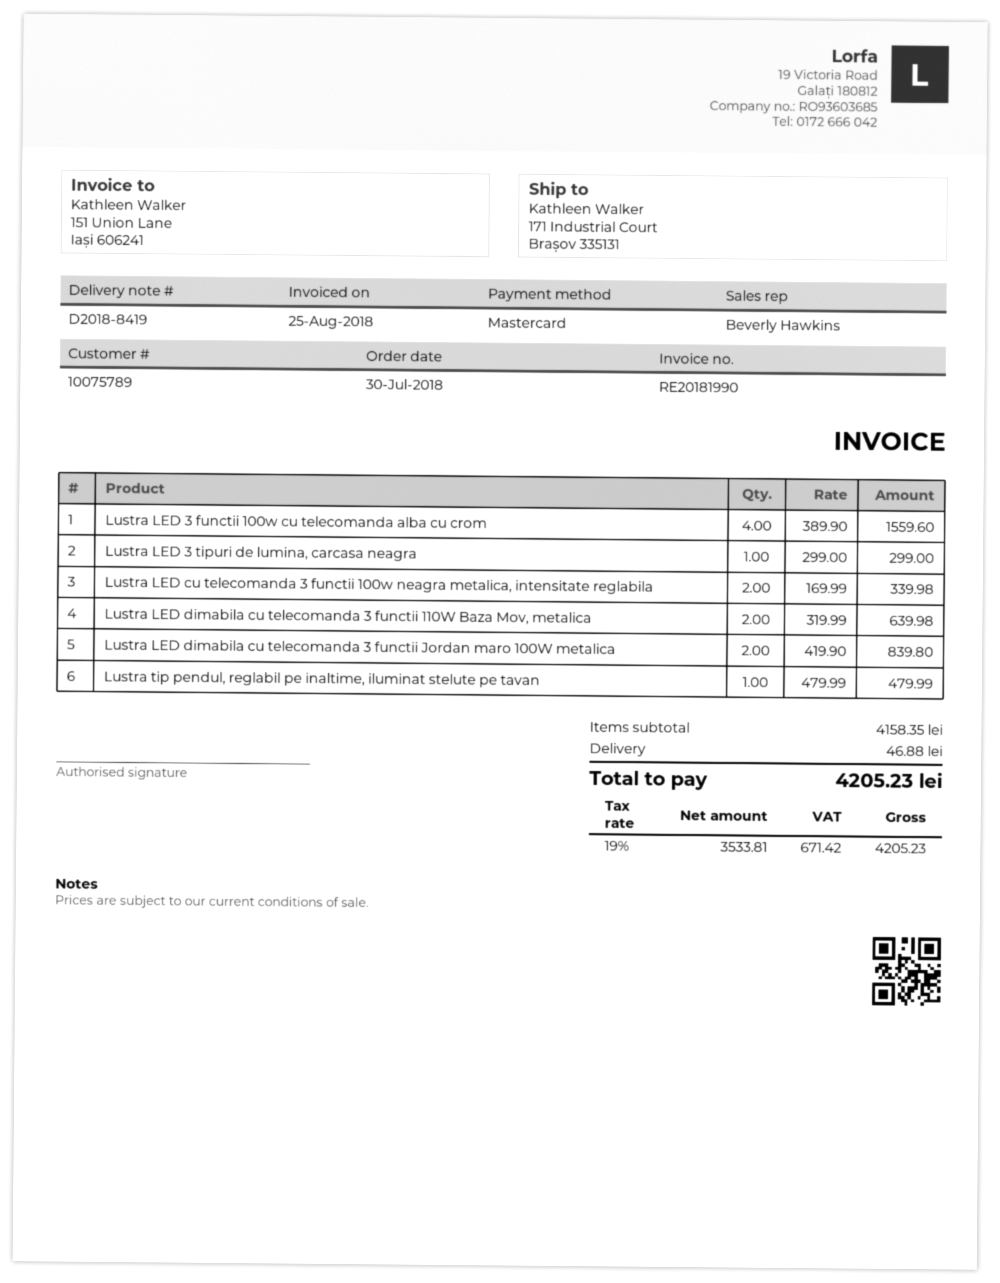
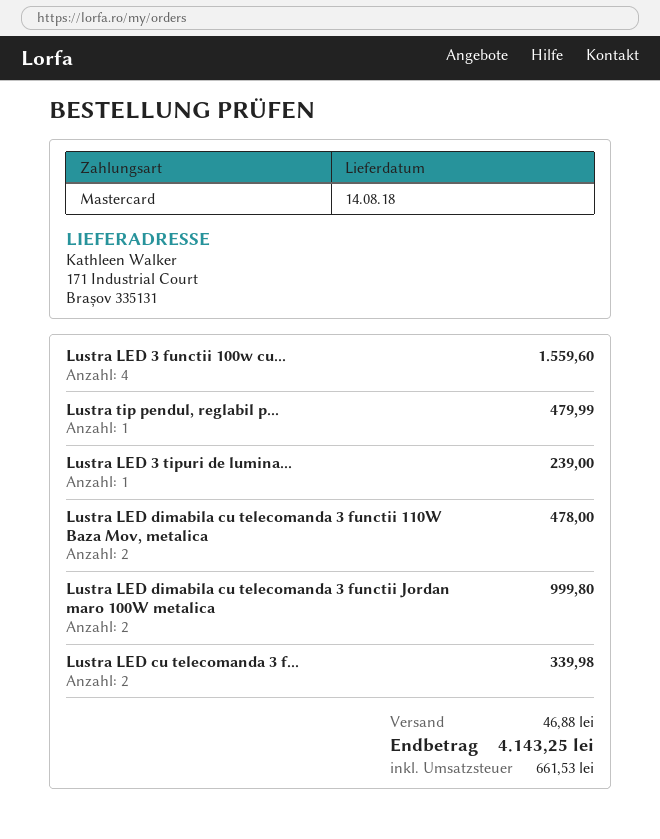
Lustra LED 3 tipuri de lumina, carcasa neagra: 1 for 299.00 -> 1 for 239.00
Lustra LED dimabila cu telecomanda 3 functii 110W Baza Mov, metalica: 2 for 639.98 -> 2 for 478.00
Lustra LED dimabila cu telecomanda 3 functii Jordan maro 100W metalica: 2 for 839.80 -> 2 for 999.80
tax: 671.42 -> 661.53
total: 4205.23 -> 4143.25

